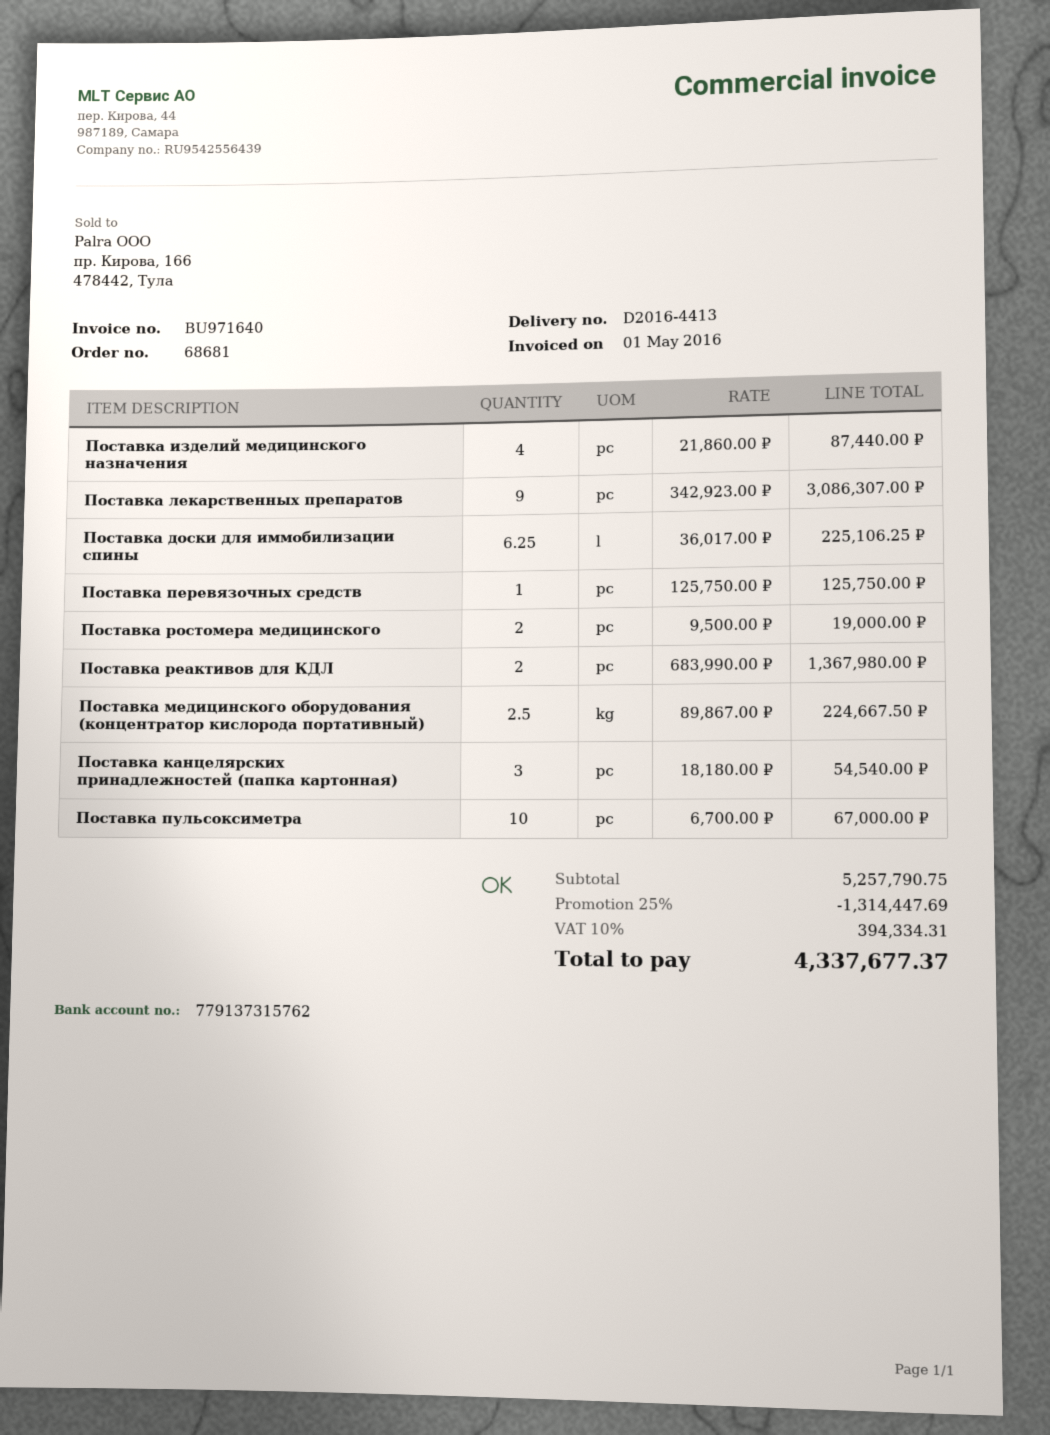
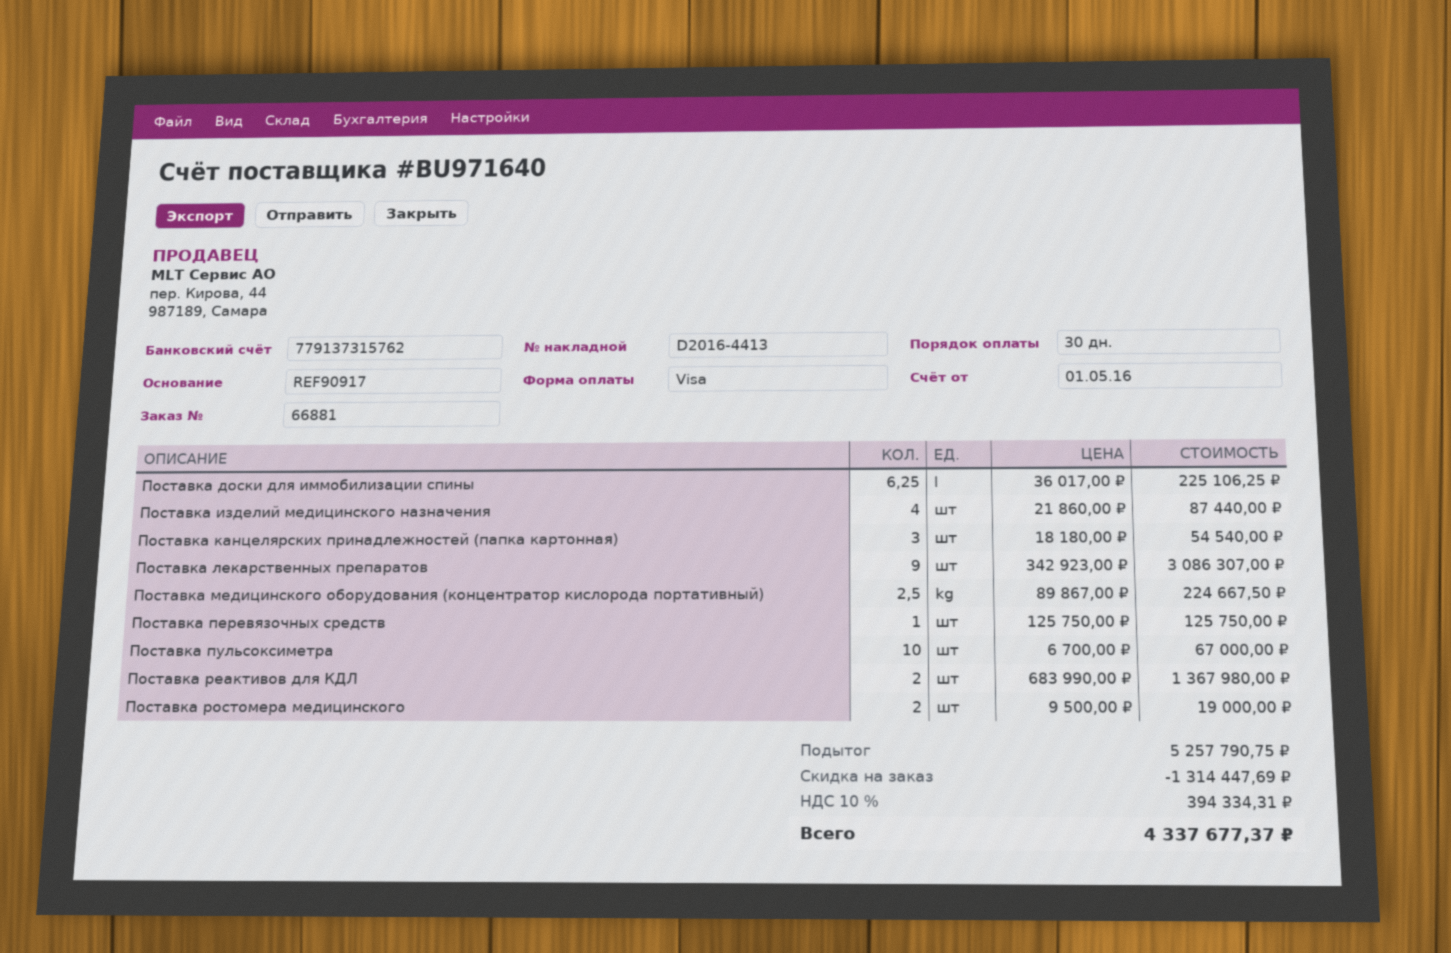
order number: 68681 -> 66881

